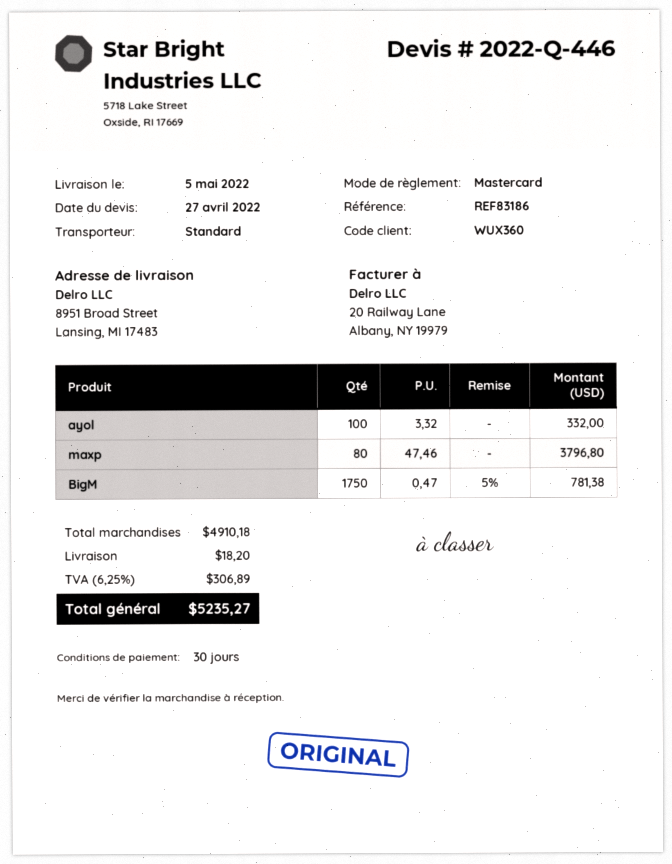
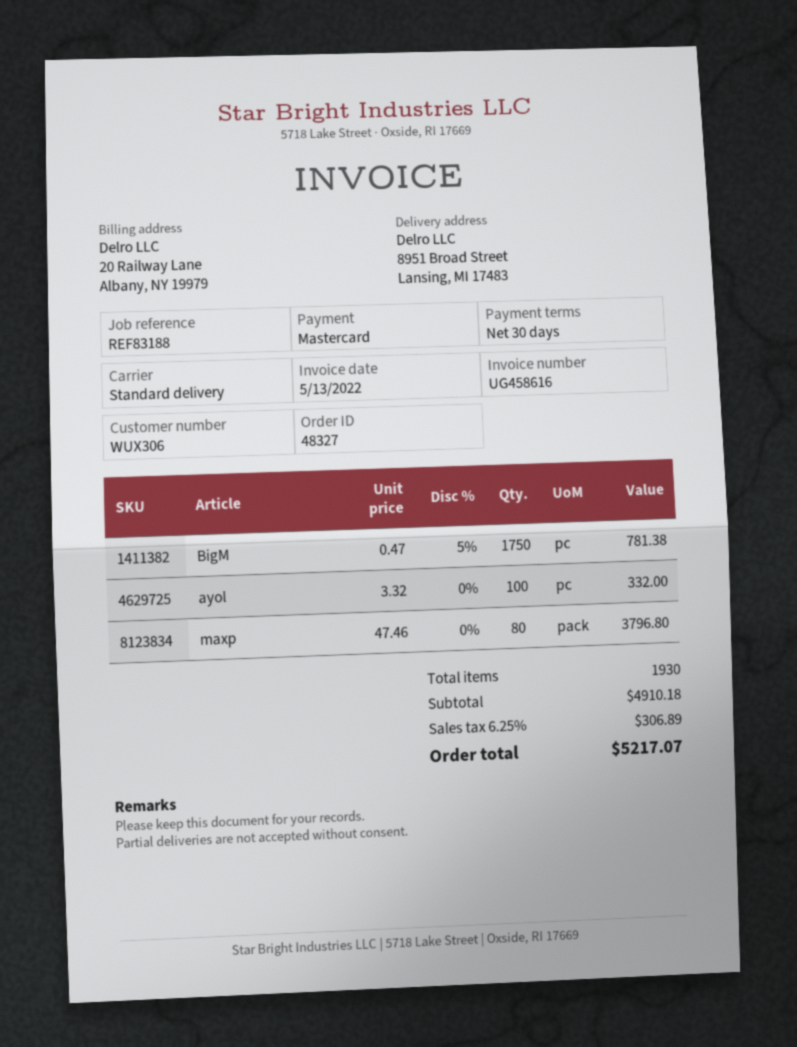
customer number: WUX360 -> WUX306
reference: REF83186 -> REF83188
shipping: 18.20 -> none
total: 5235.27 -> 5217.07

